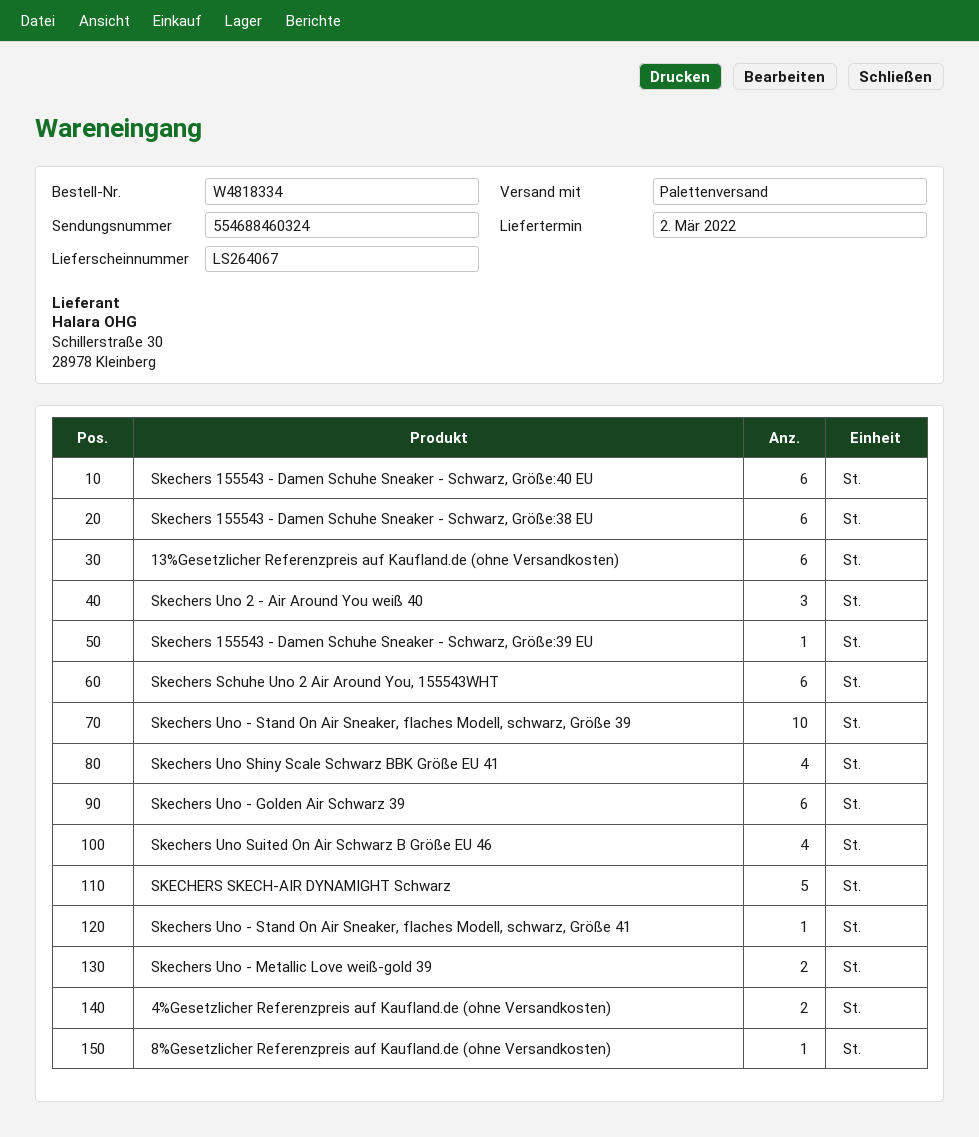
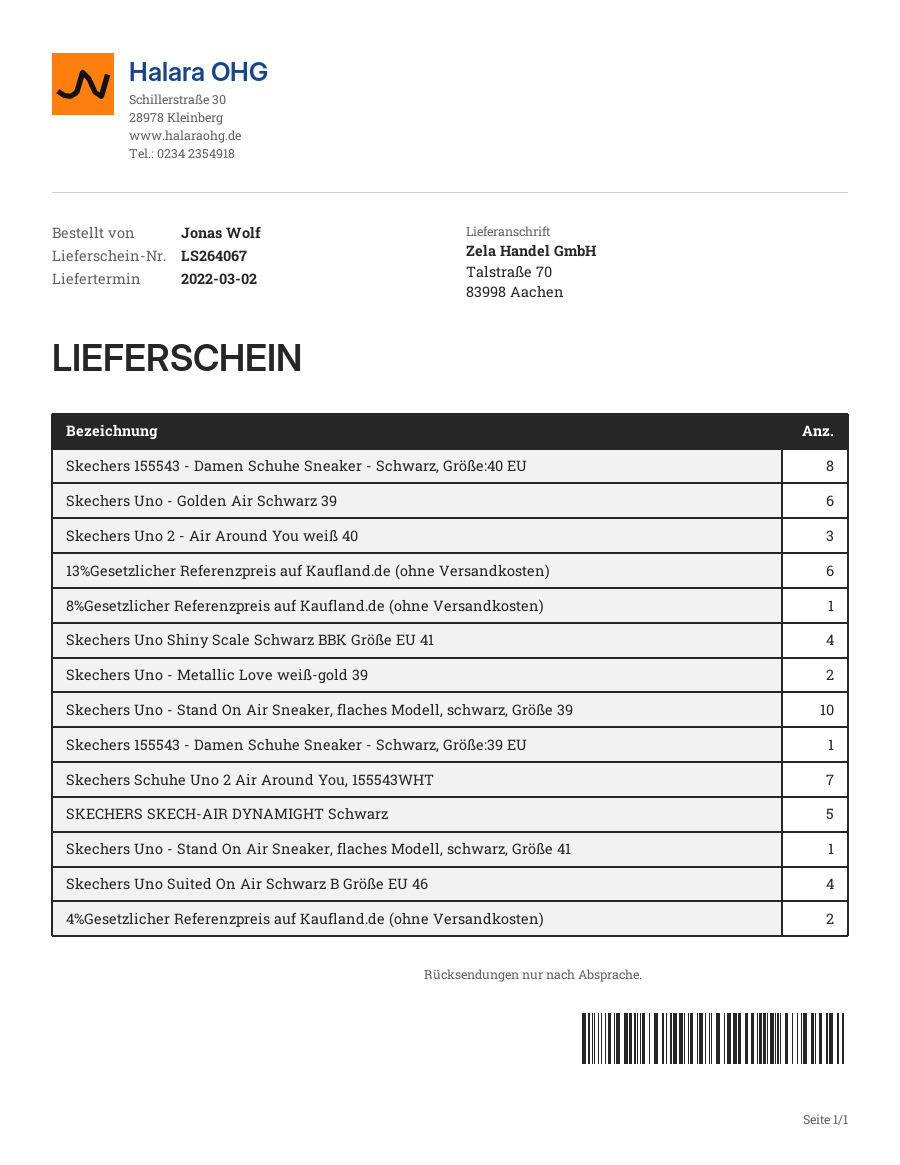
Skechers 155543 - Damen Schuhe Sneaker - Schwarz, Größe:40 EU: 6 -> 8
Skechers 155543 - Damen Schuhe Sneaker - Schwarz, Größe:38 EU: 6 -> none
Skechers Schuhe Uno 2 Air Around You, 155543WHT: 6 -> 7

